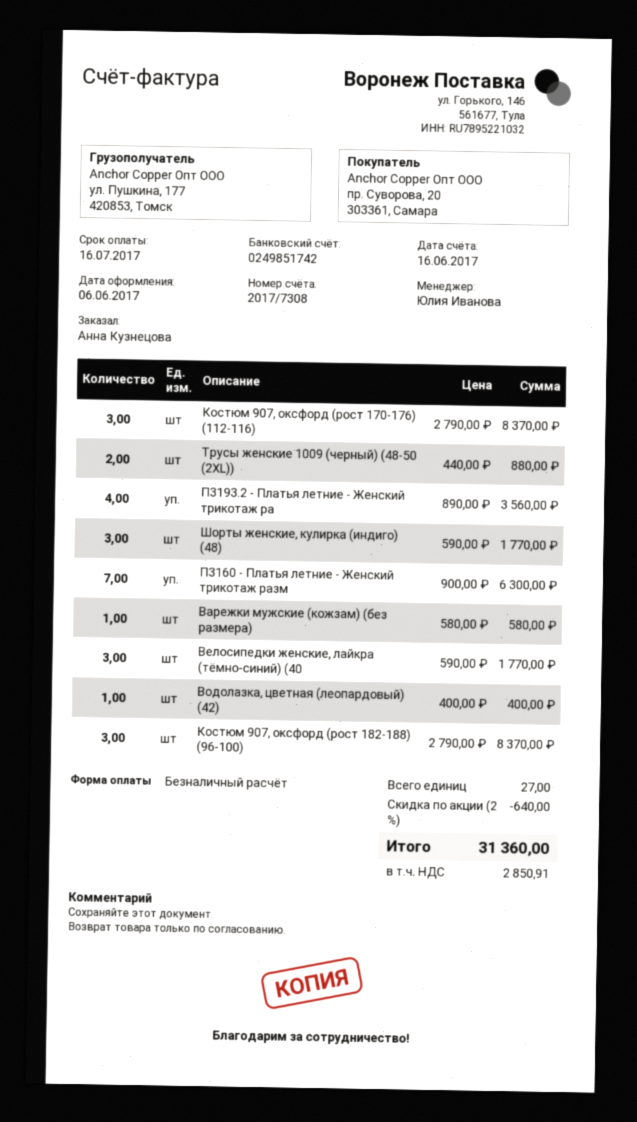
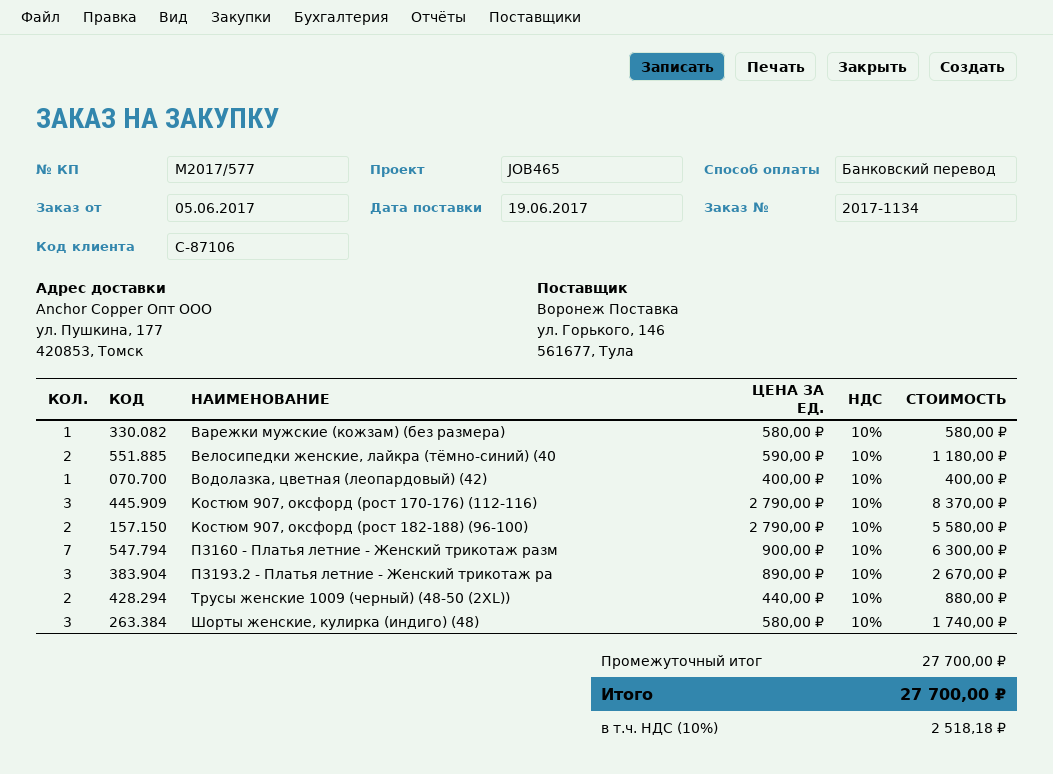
order date: 2017-06-06 -> 2017-06-05
П3193.2 - Платья летние - Женский трикотаж ра: 4 x 890.00 = 3560.00 -> 3 x 890.00 = 2670.00
Шорты женские, кулирка (индиго) (48): 3 x 590.00 = 1770.00 -> 3 x 580.00 = 1740.00
Велосипедки женские, лайкра (тёмно-синий) (40: 3 x 590.00 = 1770.00 -> 2 x 590.00 = 1180.00
Костюм 907, оксфорд (рост 182-188) (96-100): 3 x 2790.00 = 8370.00 -> 2 x 2790.00 = 5580.00
discount: 2% = 640.00 -> none
tax: 2850.91 -> 2518.18
total: 31360.00 -> 27700.00

